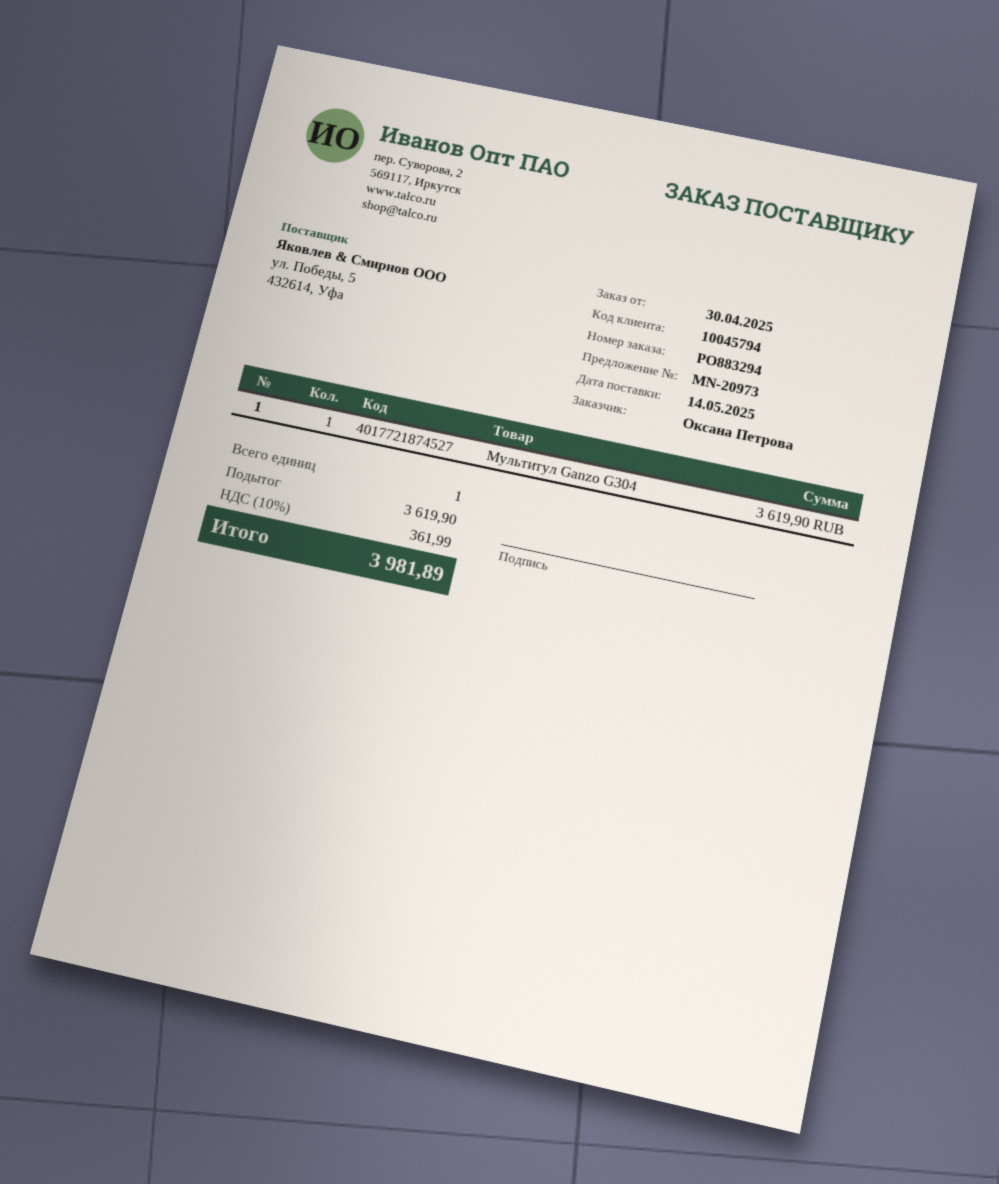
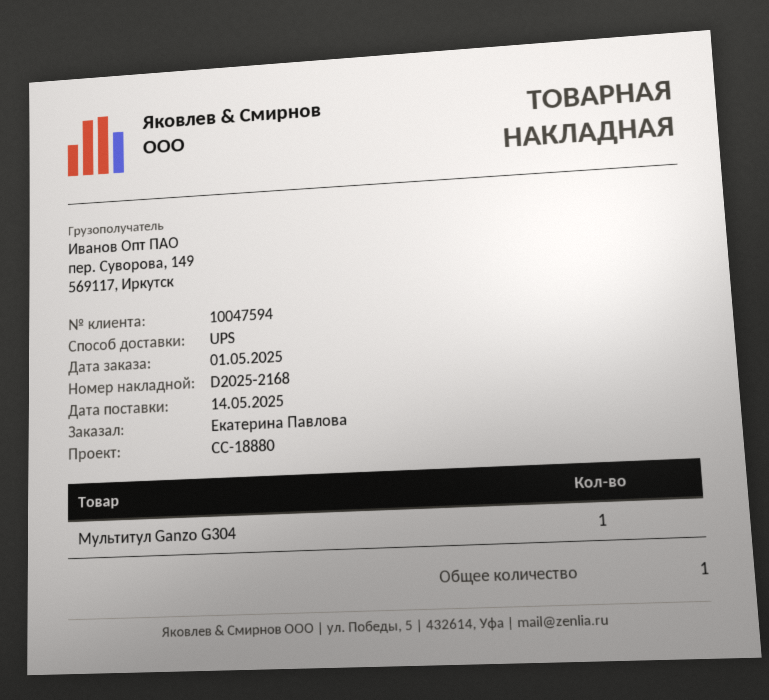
order date: 2025-04-30 -> 2025-05-01
customer number: 10045794 -> 10047594
ordered by: Оксана Петрова -> Екатерина Павлова

